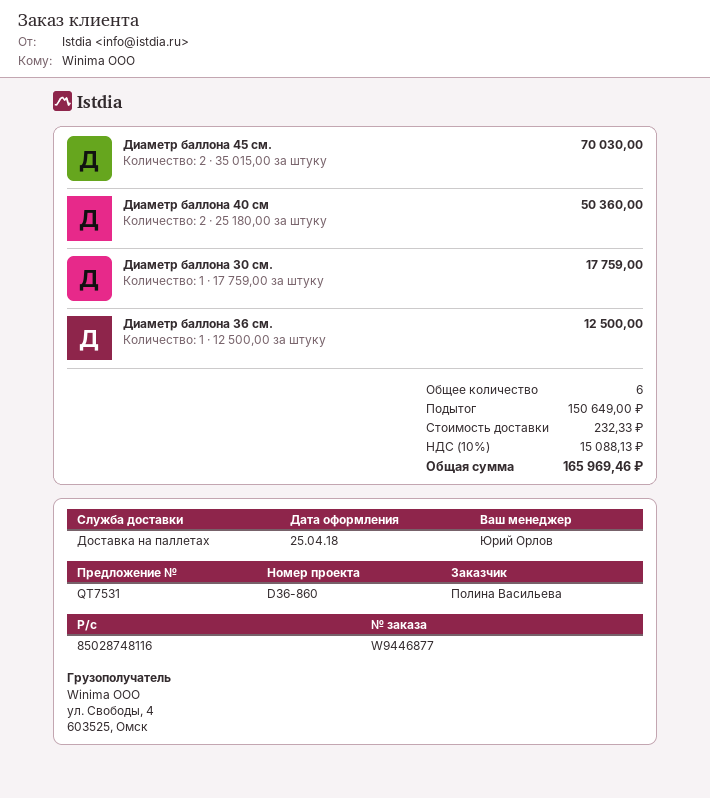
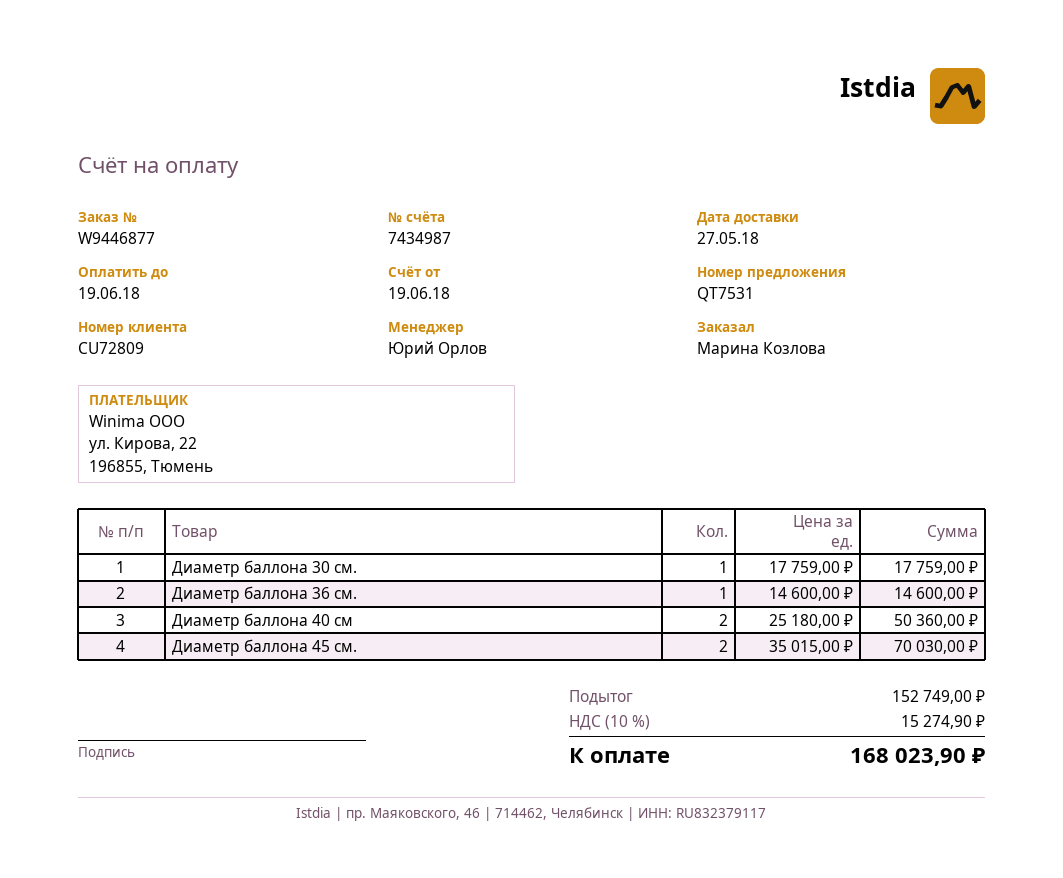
ordered by: Полина Васильева -> Марина Козлова
Диаметр баллона 36 см.: 1 x 12500.00 = 12500.00 -> 1 x 14600.00 = 14600.00
subtotal: 150649.00 -> 152749.00
shipping: 232.33 -> none
tax: 10% = 15088.13 -> 10% = 15274.90
total: 165969.46 -> 168023.90

